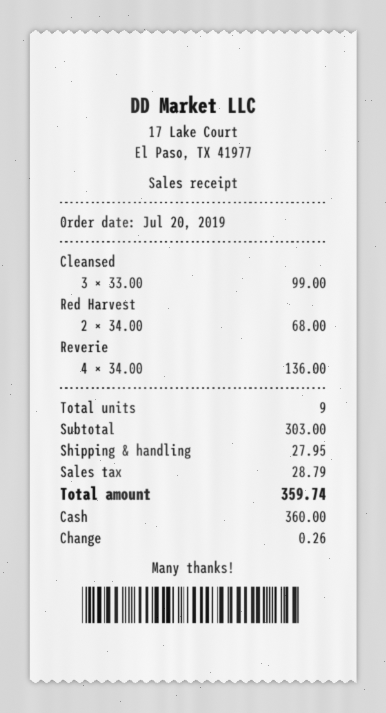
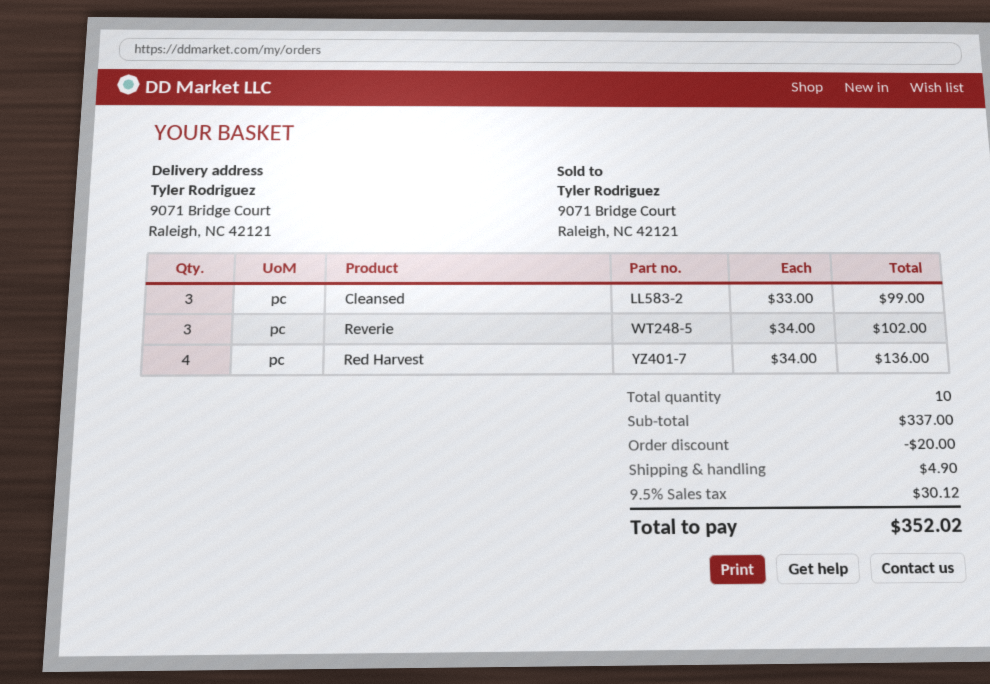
Red Harvest: 2 x 34.00 = 68.00 -> 4 x 34.00 = 136.00
Reverie: 4 x 34.00 = 136.00 -> 3 x 34.00 = 102.00
total quantity: 9 -> 10
subtotal: 303.00 -> 337.00
discount: none -> 20.00
shipping: 27.95 -> 4.90
tax: 28.79 -> 30.12
total: 359.74 -> 352.02

